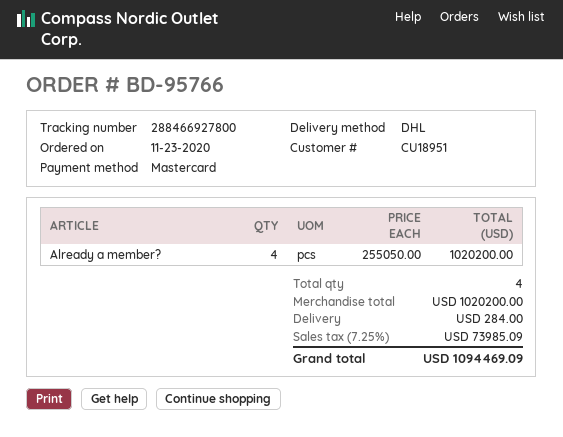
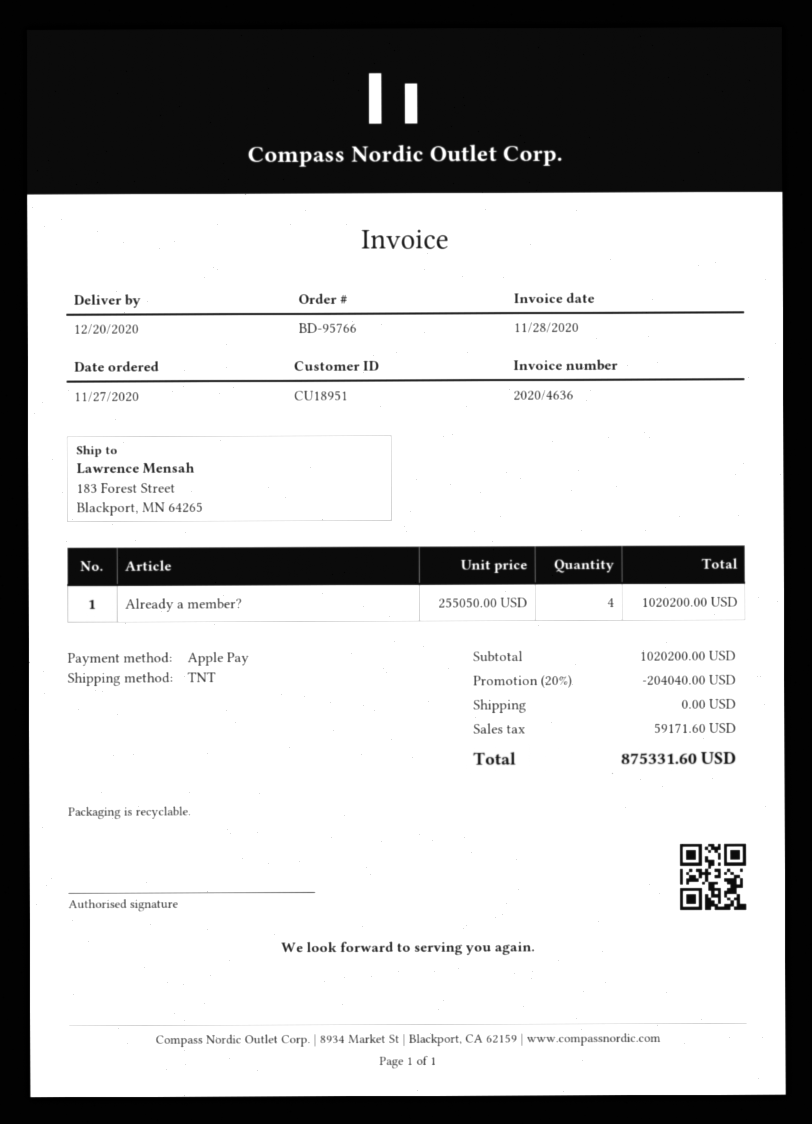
order date: 2020-11-23 -> 2020-11-27
payment method: Mastercard -> Apple Pay
shipping method: DHL -> TNT
discount: none -> 20% = 204040.00
shipping: 284.00 -> 0.00
tax: 73985.09 -> 59171.60
total: 1094469.09 -> 875331.60

